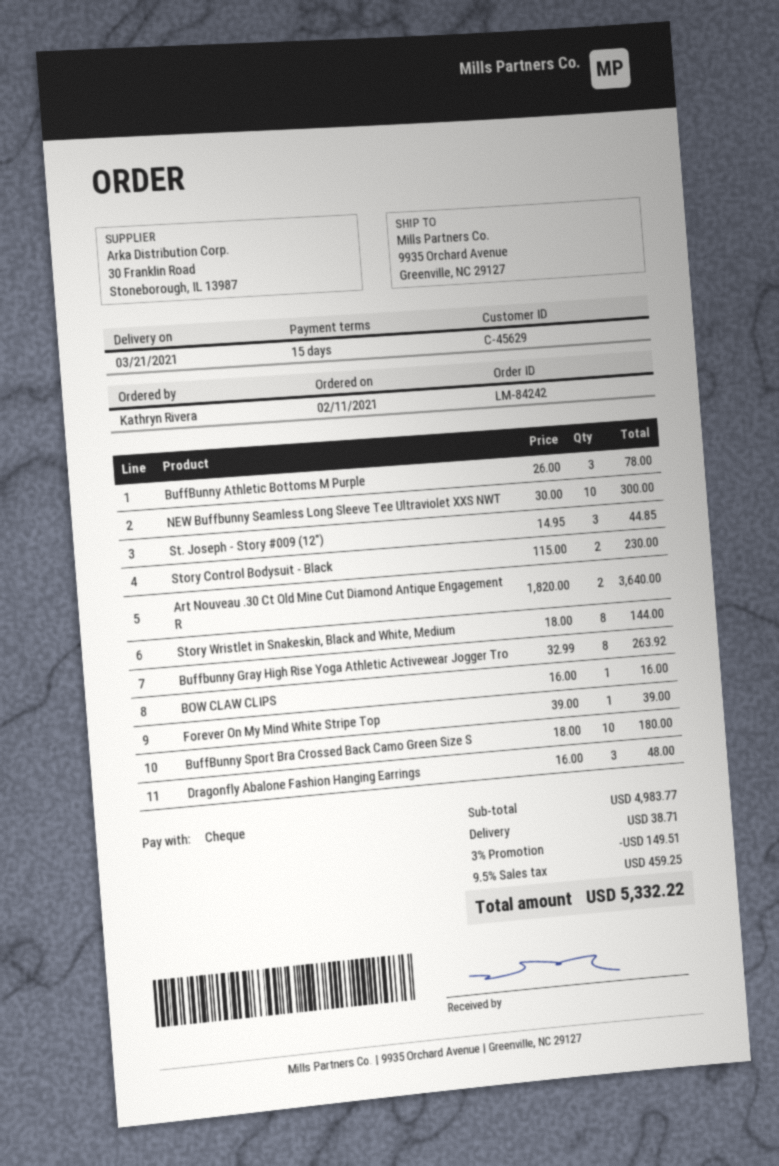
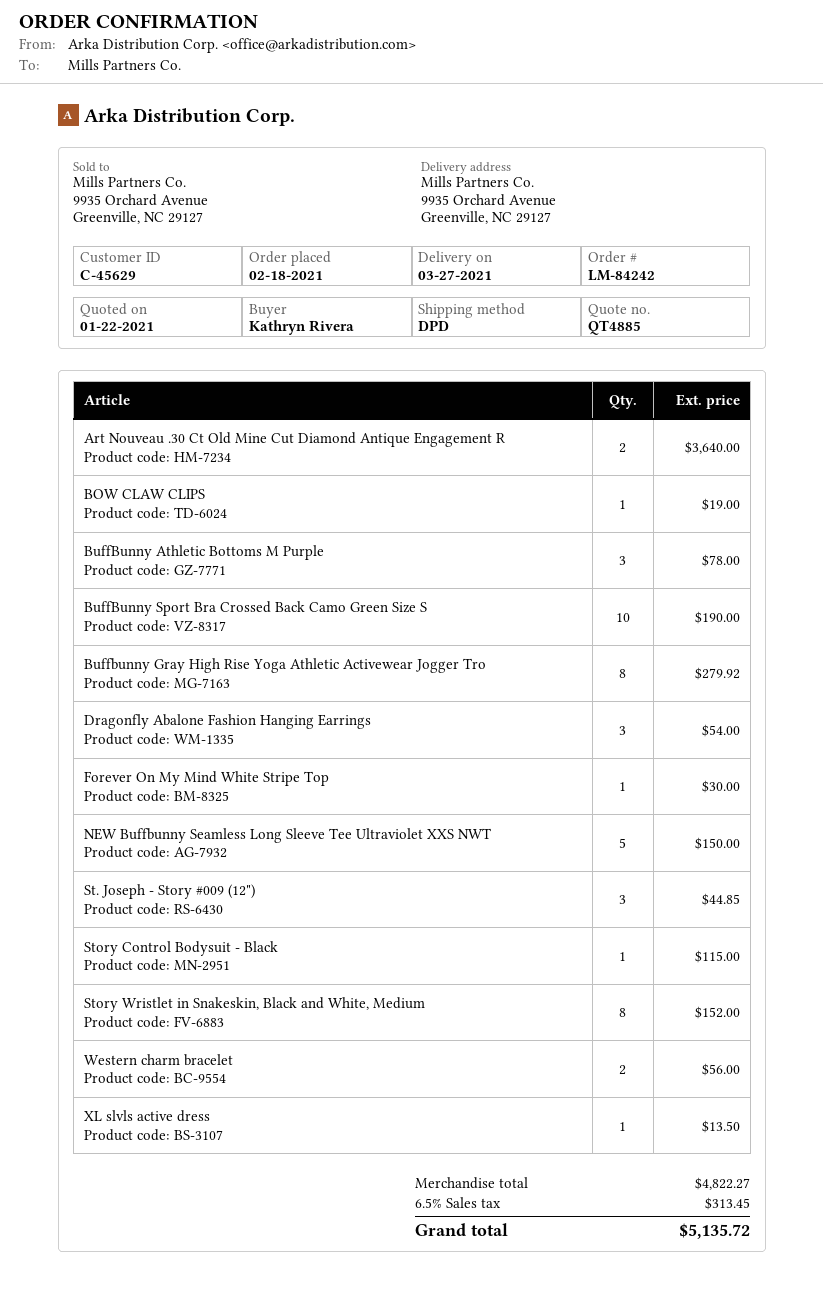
order date: 2021-02-11 -> 2021-02-18
delivery date: 2021-03-21 -> 2021-03-27
NEW Buffbunny Seamless Long Sleeve Tee Ultraviolet XXS NWT: 10 for 300.00 -> 5 for 150.00
Story Control Bodysuit - Black: 2 for 230.00 -> 1 for 115.00
Story Wristlet in Snakeskin, Black and White, Medium: 8 for 144.00 -> 8 for 152.00
Buffbunny Gray High Rise Yoga Athletic Activewear Jogger Tro: 8 for 263.92 -> 8 for 279.92
BOW CLAW CLIPS: 1 for 16.00 -> 1 for 19.00
Forever On My Mind White Stripe Top: 1 for 39.00 -> 1 for 30.00
BuffBunny Sport Bra Crossed Back Camo Green Size S: 10 for 180.00 -> 10 for 190.00
Dragonfly Abalone Fashion Hanging Earrings: 3 for 48.00 -> 3 for 54.00
Western charm bracelet: none -> 2 for 56.00
XL slvls active dress: none -> 1 for 13.50
subtotal: 4983.77 -> 4822.27
discount: 3% = 149.51 -> none
shipping: 38.71 -> none
tax: 9.5% = 459.25 -> 6.5% = 313.45
total: 5332.22 -> 5135.72

